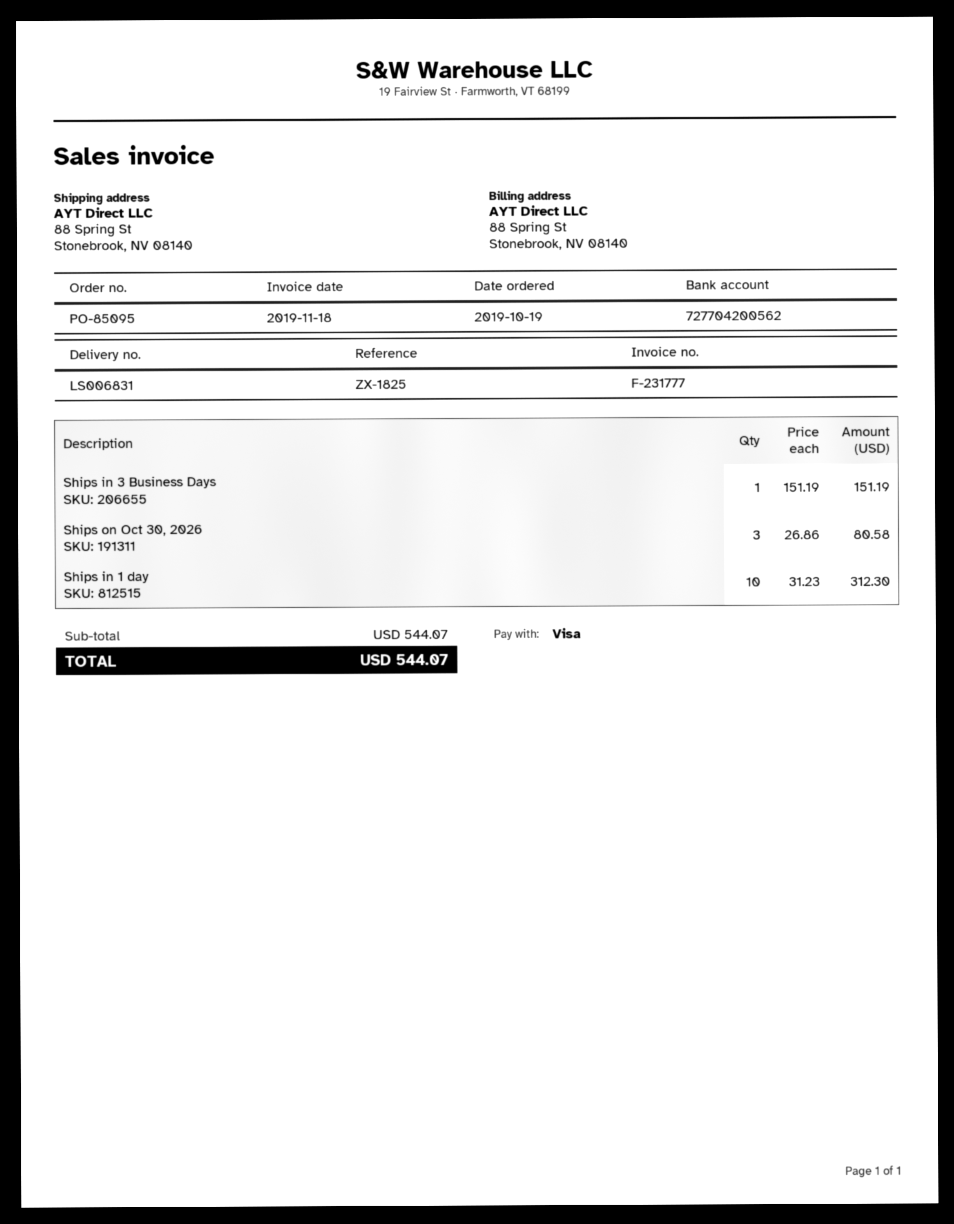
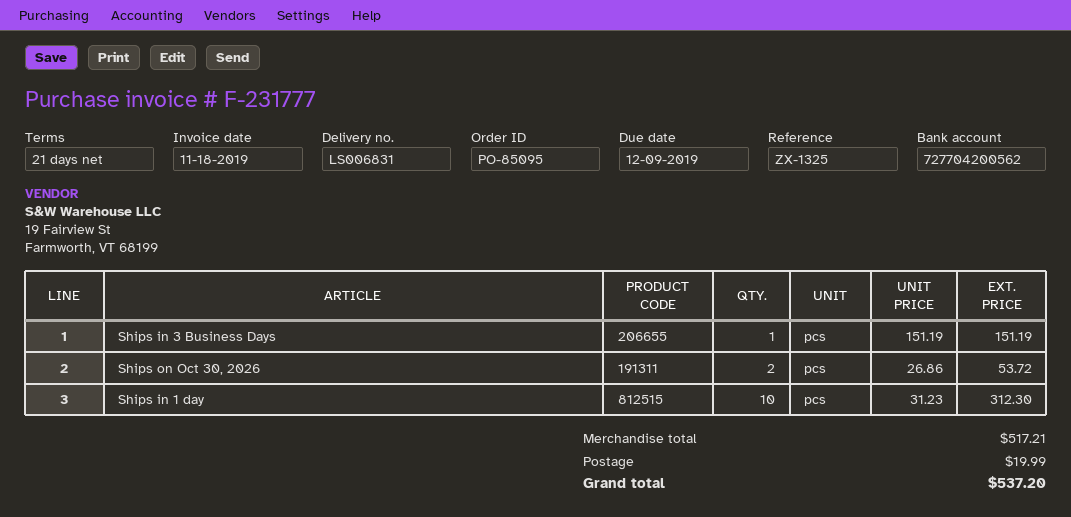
reference: ZX-1825 -> ZX-1325
Ships on Oct 30, 2026: 3 x 26.86 = 80.58 -> 2 x 26.86 = 53.72
subtotal: 544.07 -> 517.21
shipping: none -> 19.99
total: 544.07 -> 537.20

